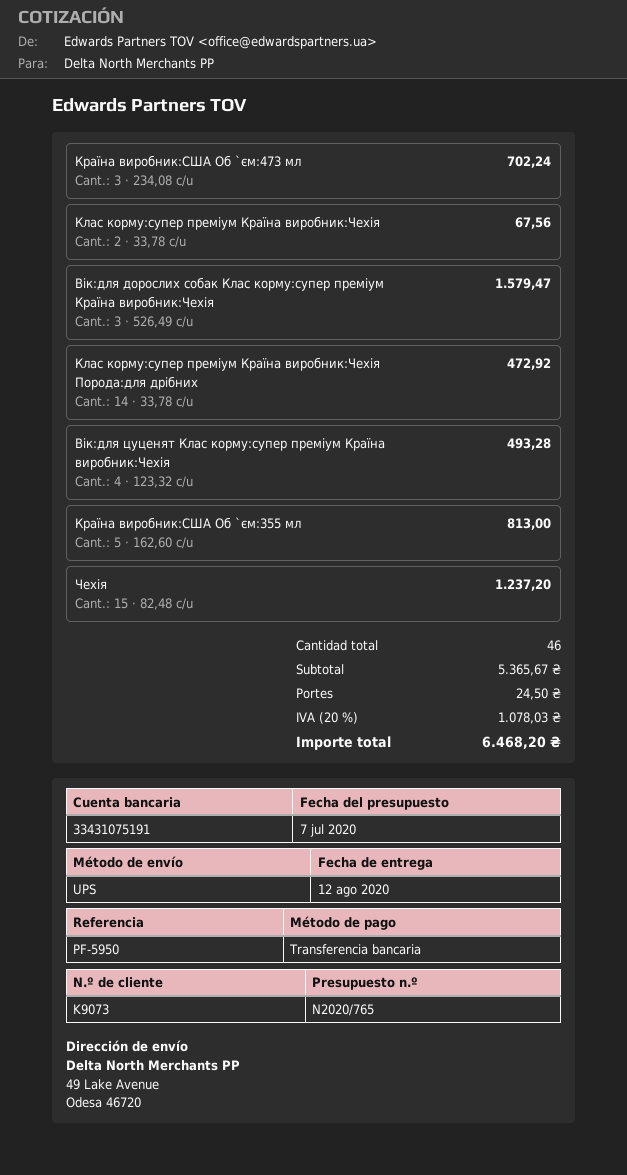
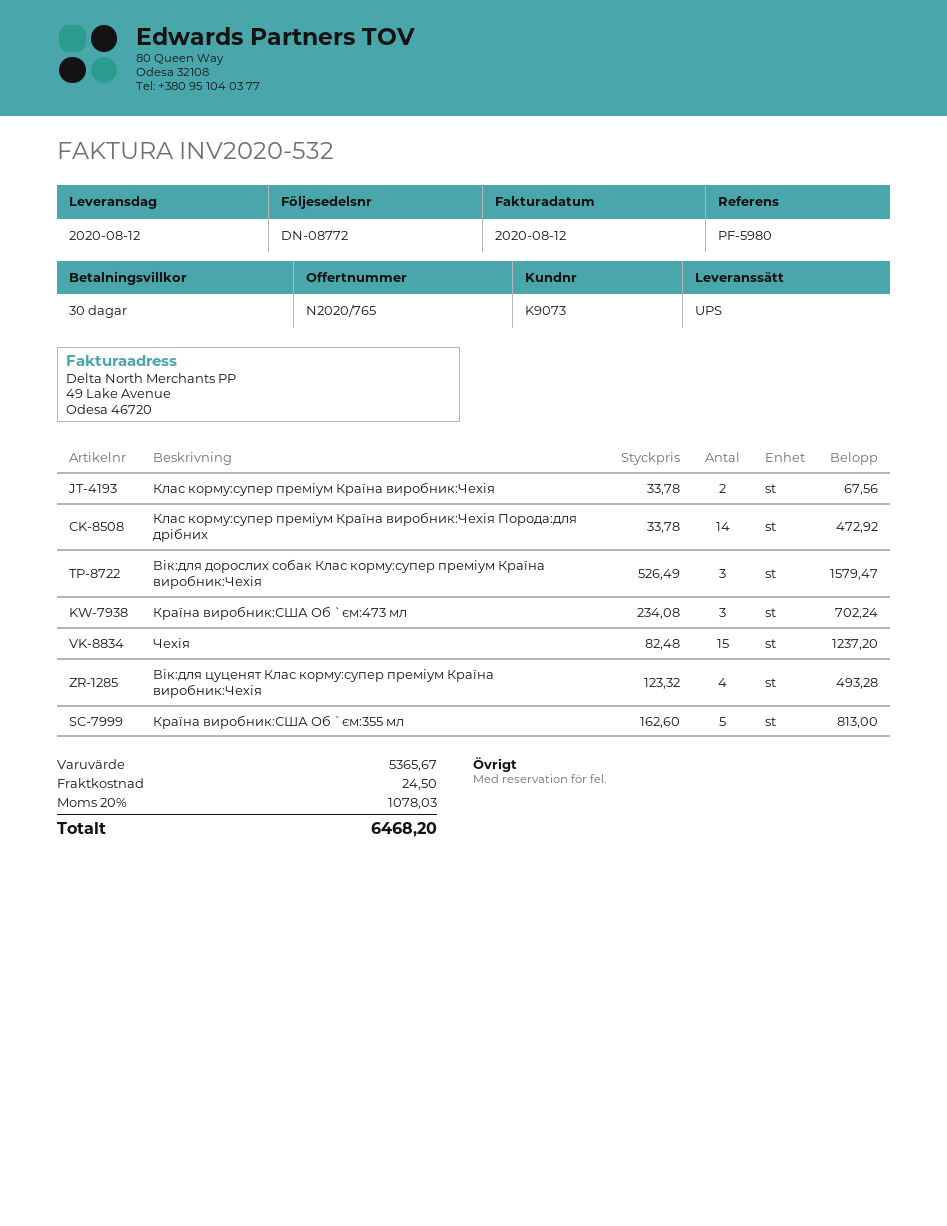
reference: PF-5950 -> PF-5980

